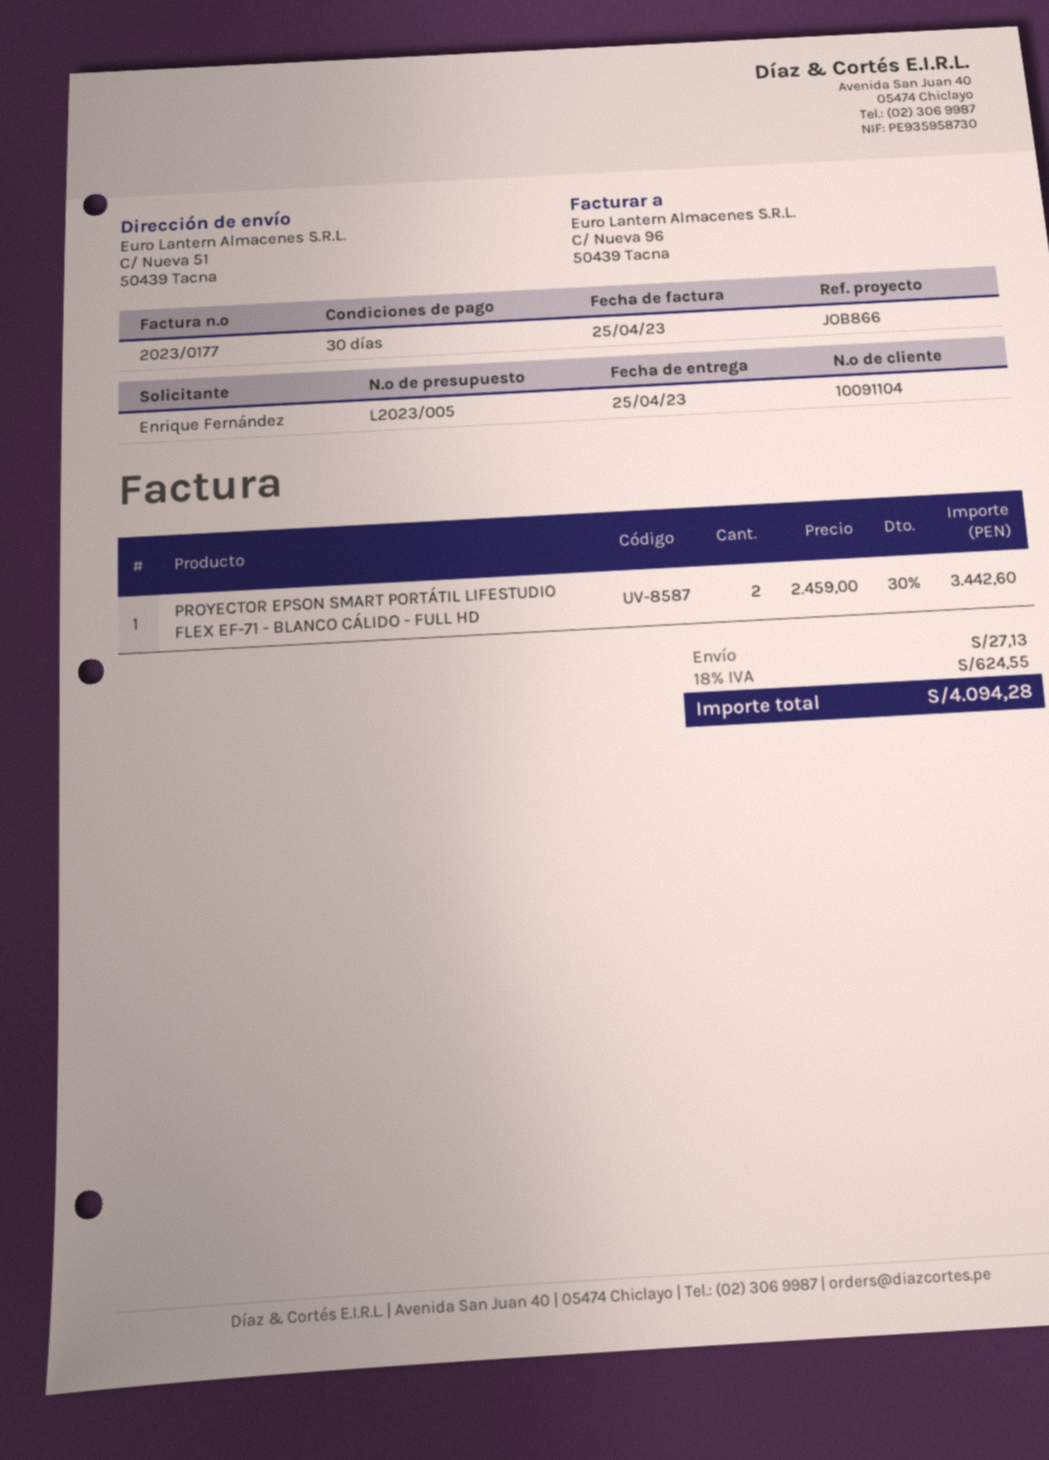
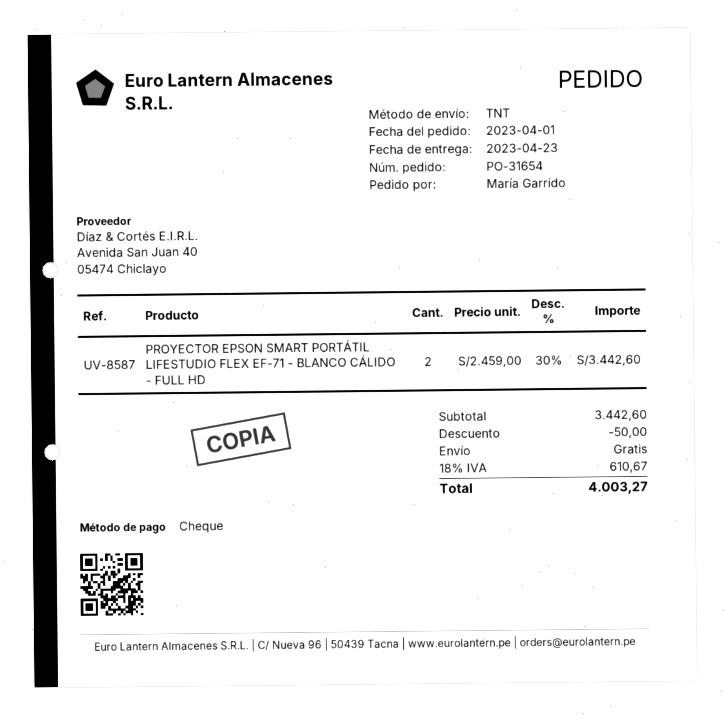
delivery date: 2023-04-25 -> 2023-04-23
ordered by: Enrique Fernández -> María Garrido
discount: none -> 50.00
shipping: 27.13 -> 0.00
tax: 18% = 624.55 -> 18% = 610.67
total: 4094.28 -> 4003.27

